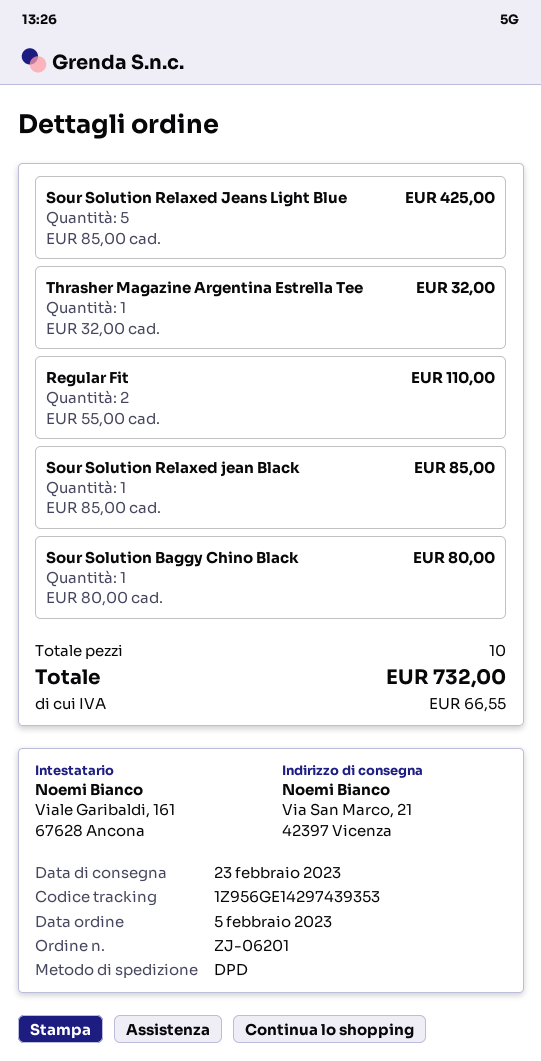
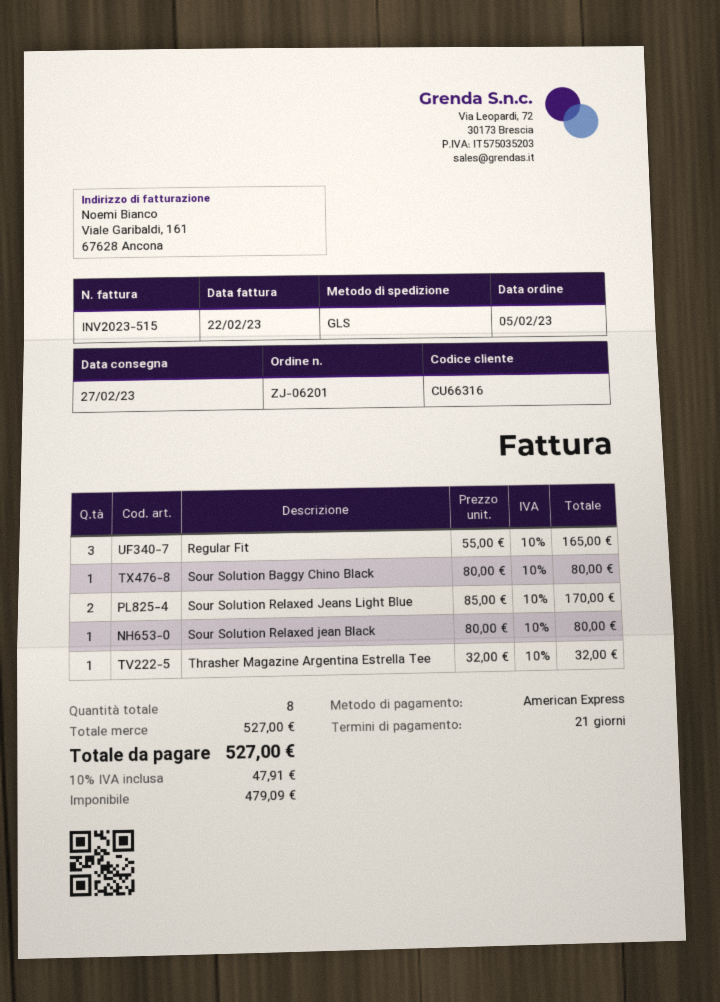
delivery date: 2023-02-23 -> 2023-02-27
shipping method: DPD -> GLS
Sour Solution Relaxed Jeans Light Blue: 5 x 85.00 = 425.00 -> 2 x 85.00 = 170.00
Regular Fit: 2 x 55.00 = 110.00 -> 3 x 55.00 = 165.00
Sour Solution Relaxed jean Black: 1 x 85.00 = 85.00 -> 1 x 80.00 = 80.00
total quantity: 10 -> 8
tax: 66.55 -> 47.91
total: 732.00 -> 527.00

